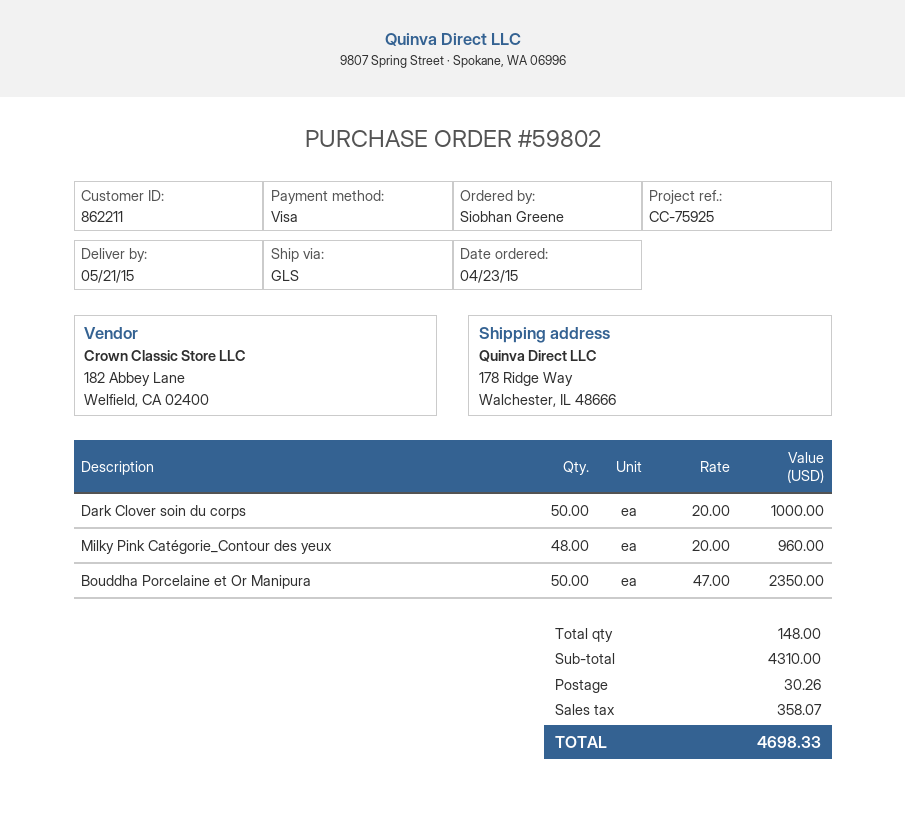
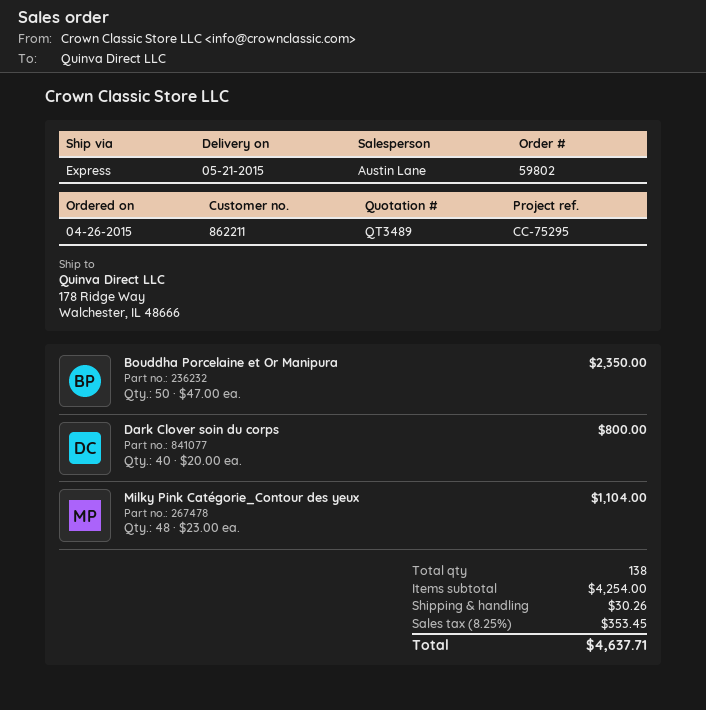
order date: 2015-04-23 -> 2015-04-26
reference: CC-75925 -> CC-75295
shipping method: GLS -> express
Dark Clover soin du corps: 50 x 20.00 = 1000.00 -> 40 x 20.00 = 800.00
Milky Pink Catégorie_Contour des yeux: 48 x 20.00 = 960.00 -> 48 x 23.00 = 1104.00
total quantity: 148 -> 138
subtotal: 4310.00 -> 4254.00
tax: 358.07 -> 353.45
total: 4698.33 -> 4637.71

